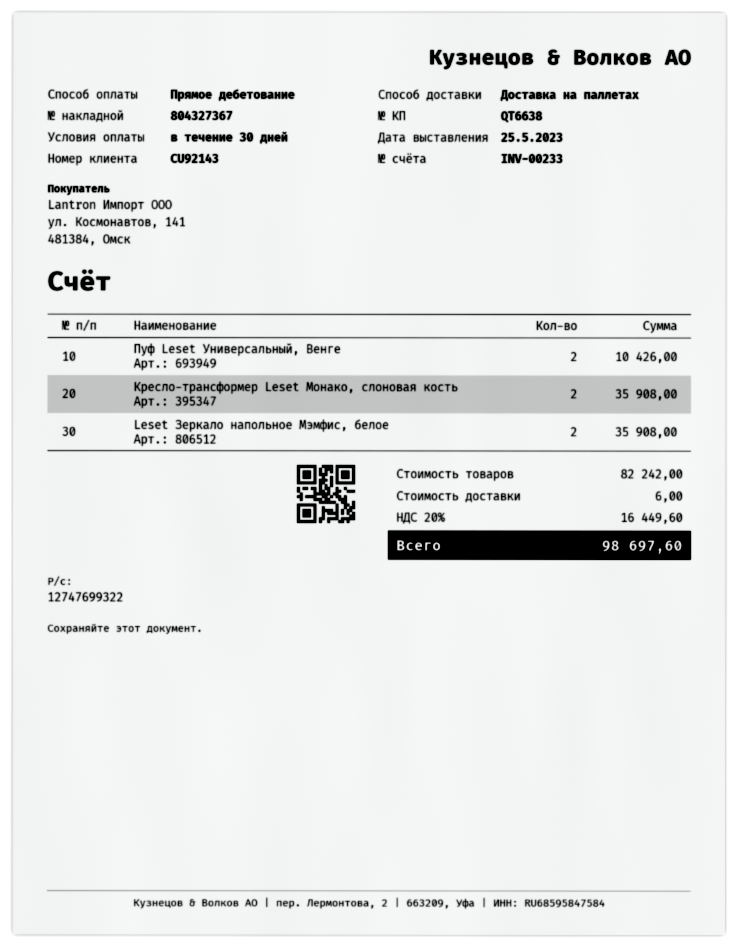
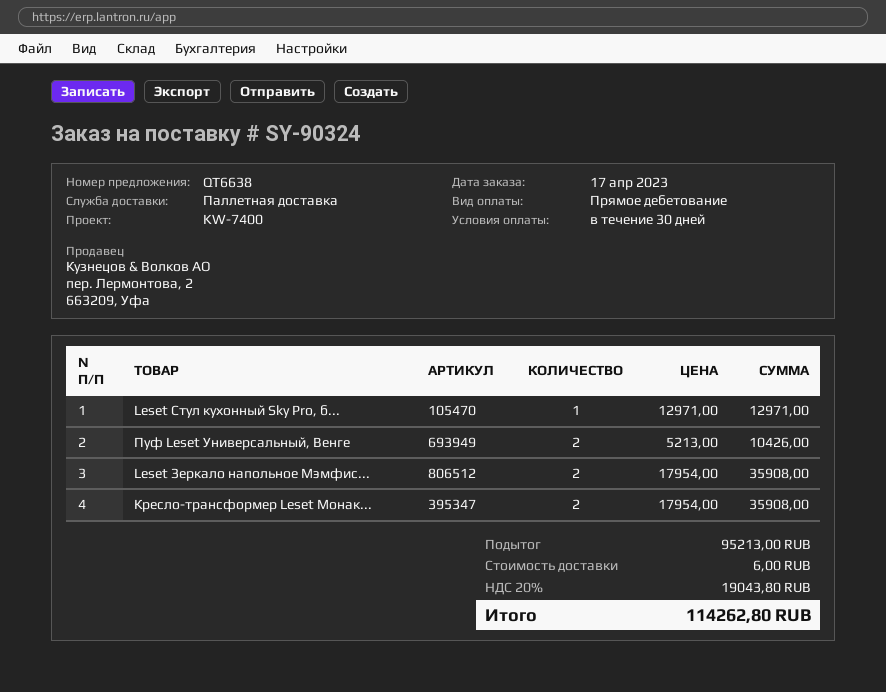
Leset Стул кухонный Sky Pro, б...: none -> 1 for 12971.00
subtotal: 82242.00 -> 95213.00
tax: 20% = 16449.60 -> 20% = 19043.80
total: 98697.60 -> 114262.80

